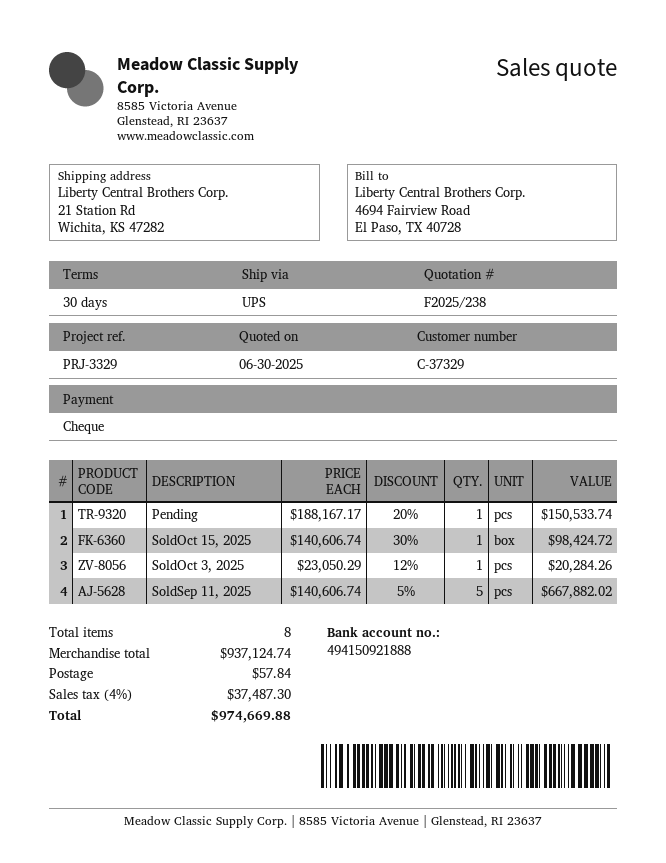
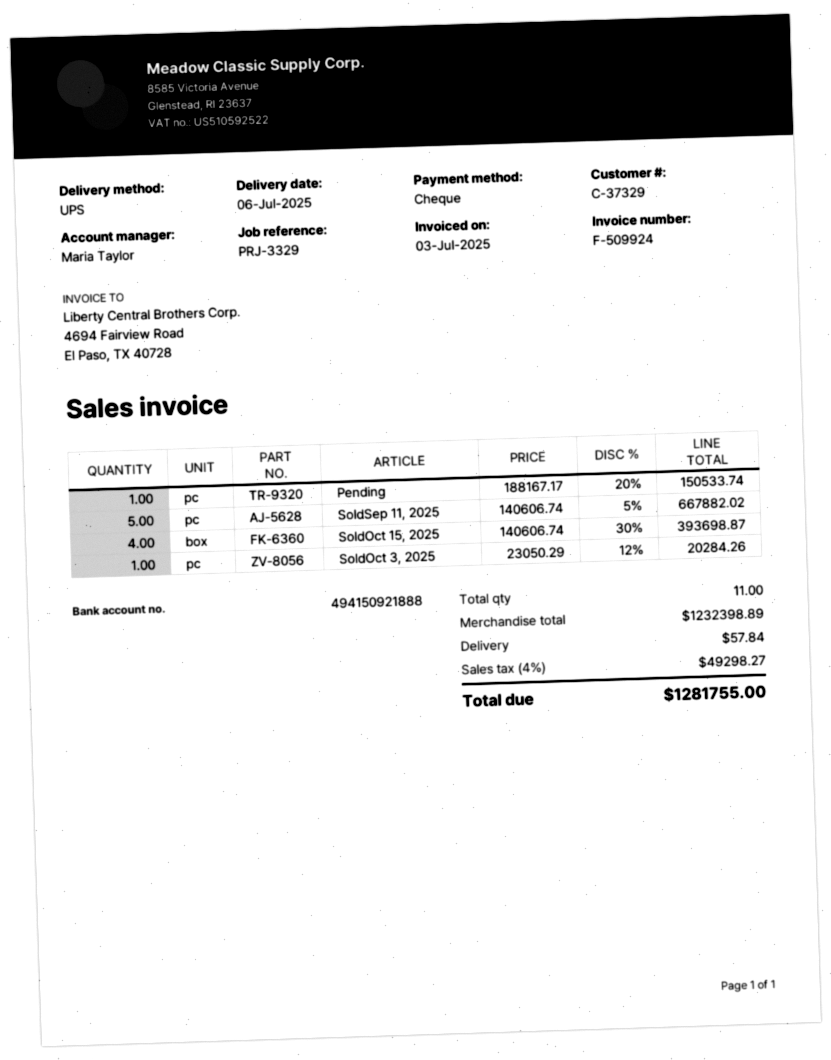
SoldOct 15, 2025: 1 x 140606.74 - 30% = 98424.72 -> 4 x 140606.74 - 30% = 393698.87
total quantity: 8 -> 11
subtotal: 937124.74 -> 1232398.89
tax: 4% = 37487.30 -> 4% = 49298.27
total: 974669.88 -> 1281755.00

